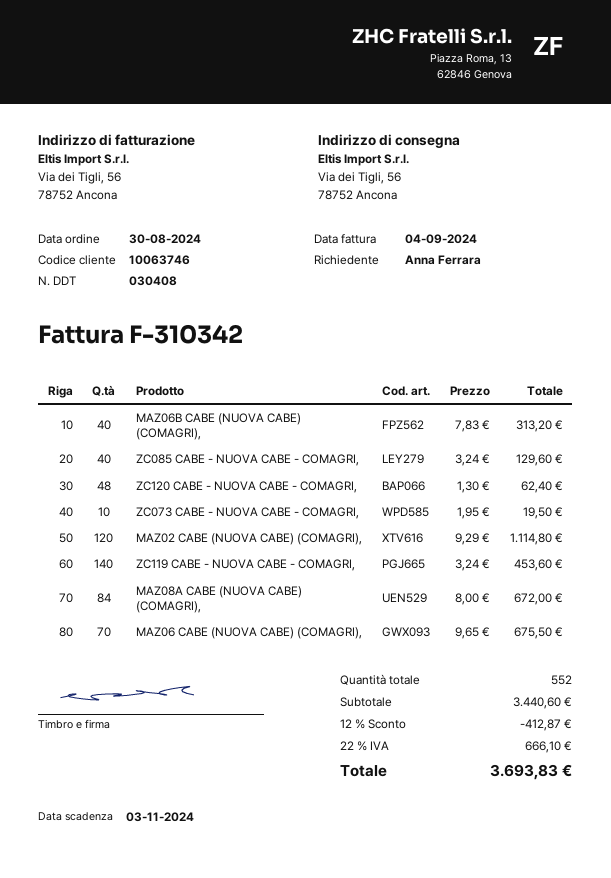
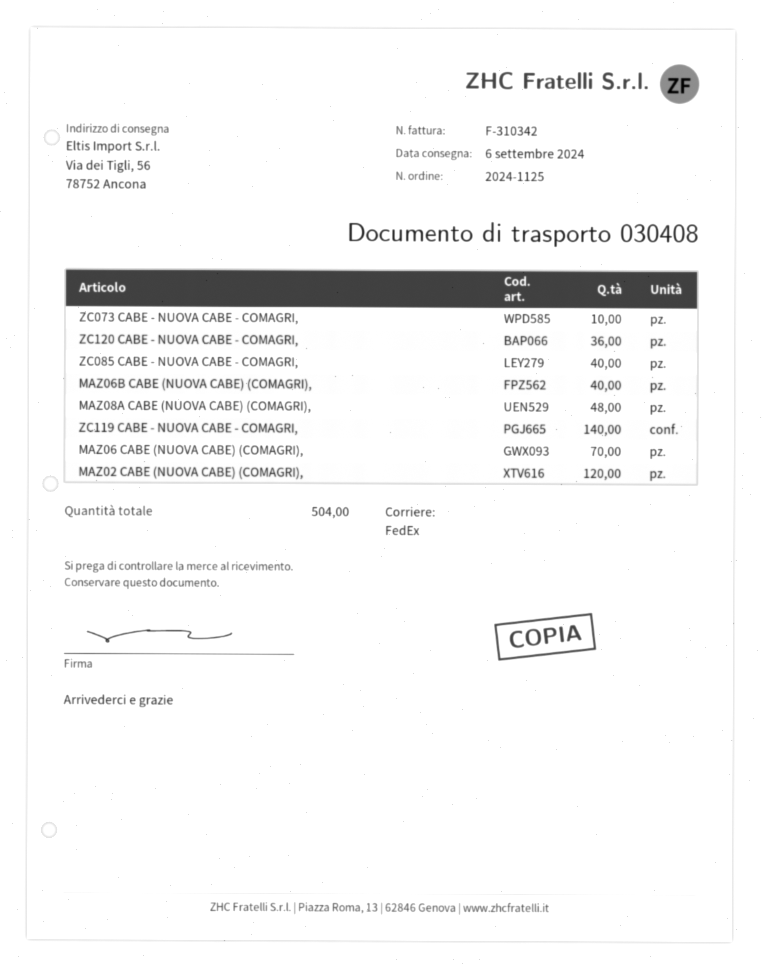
ZC120 CABE - NUOVA CABE - COMAGRI,: 48 -> 36
MAZ08A CABE (NUOVA CABE) (COMAGRI),: 84 -> 48
total quantity: 552 -> 504

